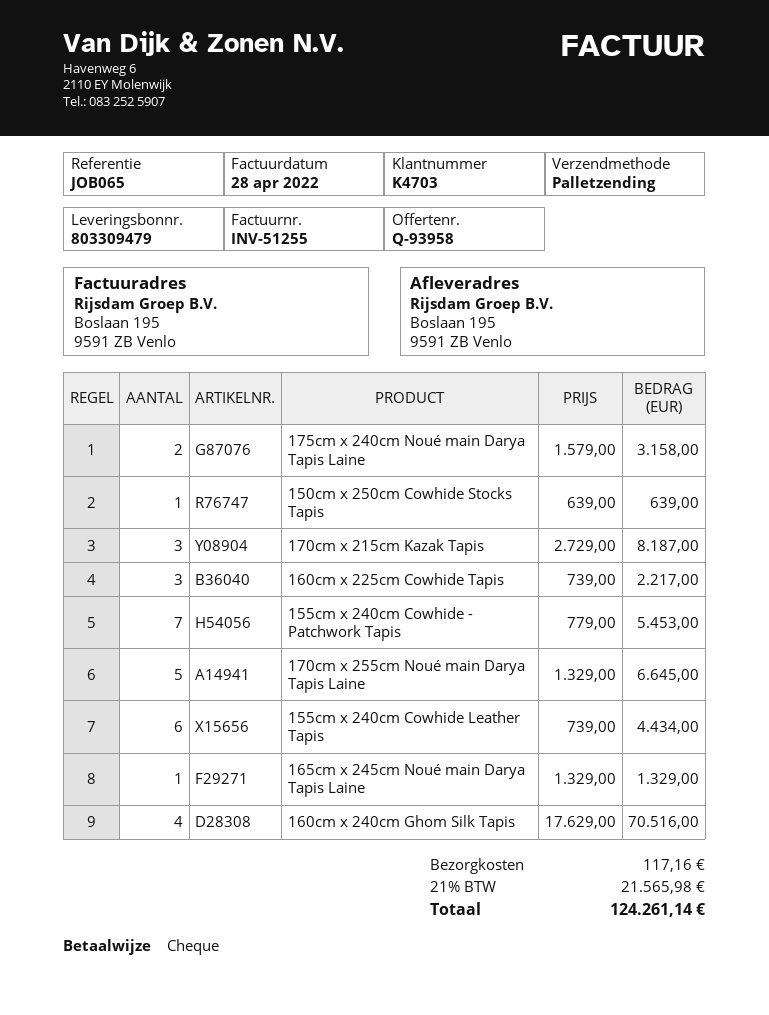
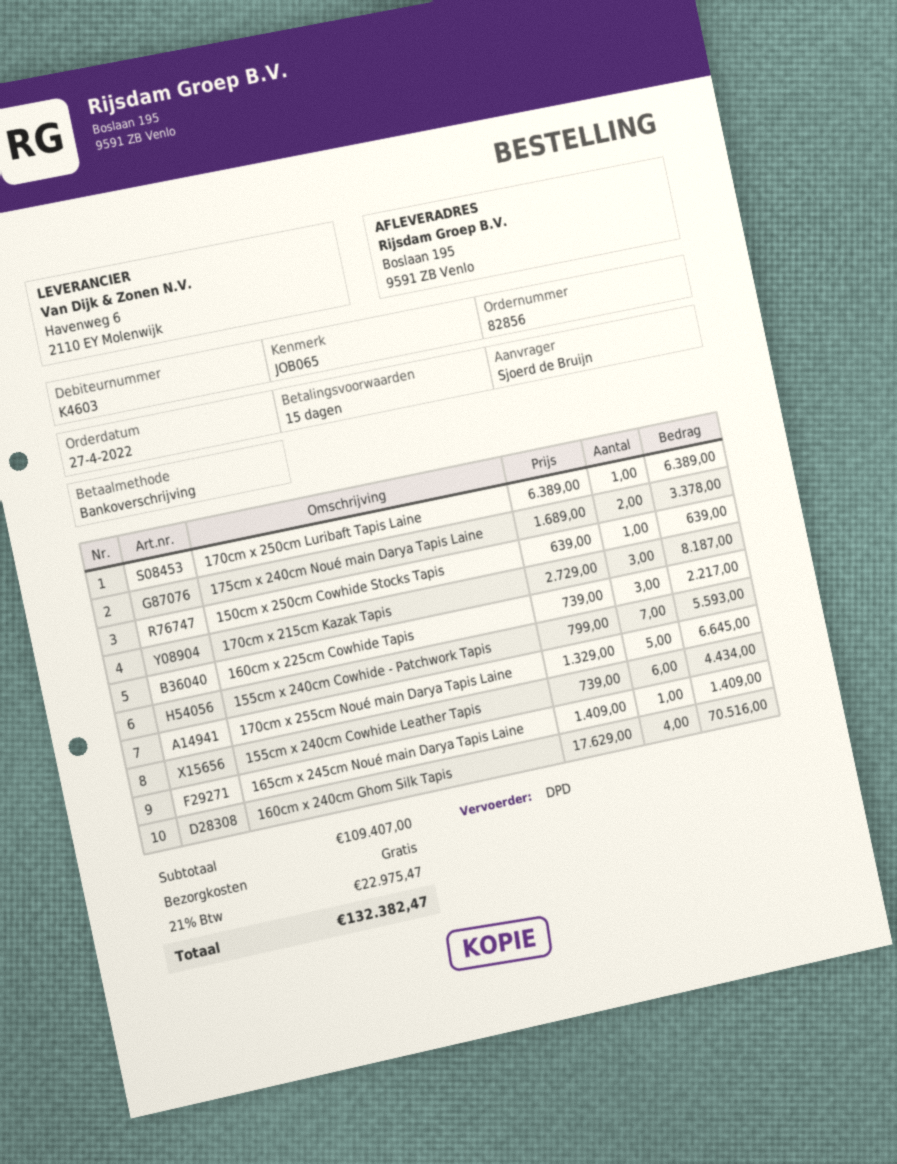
customer number: K4703 -> K4603
payment method: cheque -> bank transfer
shipping method: pallet freight -> DPD
175cm x 240cm Noué main Darya Tapis Laine: 2 x 1579.00 = 3158.00 -> 2 x 1689.00 = 3378.00
155cm x 240cm Cowhide - Patchwork Tapis: 7 x 779.00 = 5453.00 -> 7 x 799.00 = 5593.00
165cm x 245cm Noué main Darya Tapis Laine: 1 x 1329.00 = 1329.00 -> 1 x 1409.00 = 1409.00
170cm x 250cm Luribaft Tapis Laine: none -> 1 x 6389.00 = 6389.00
shipping: 117.16 -> 0.00
tax: 21% = 21565.98 -> 21% = 22975.47
total: 124261.14 -> 132382.47

